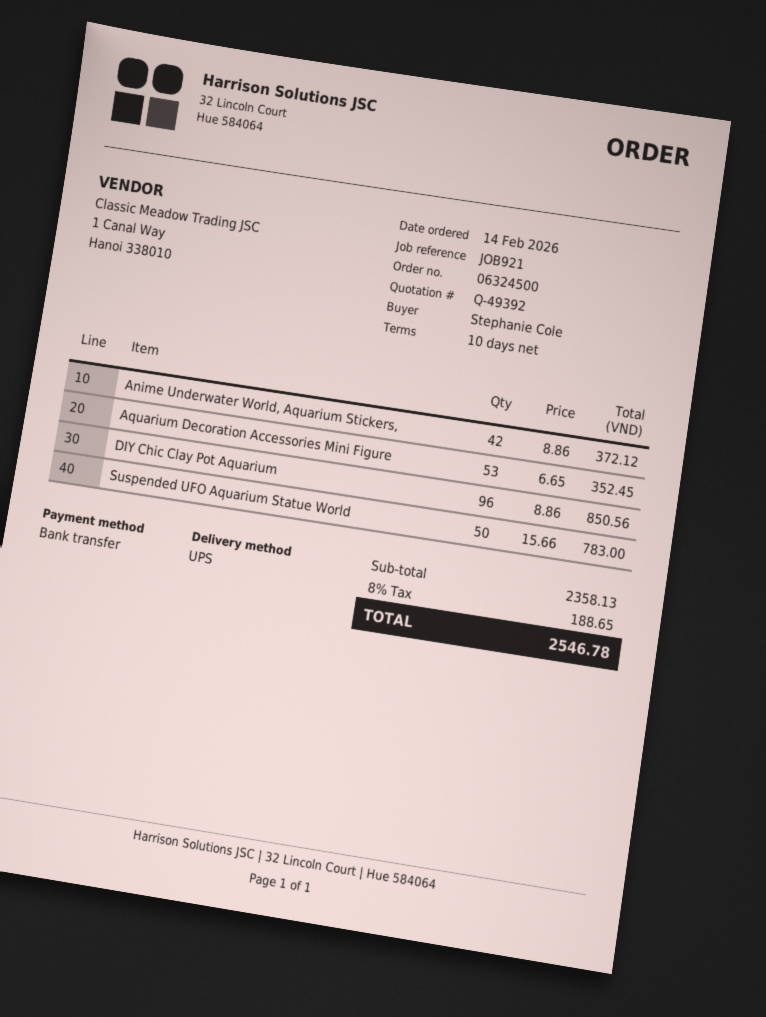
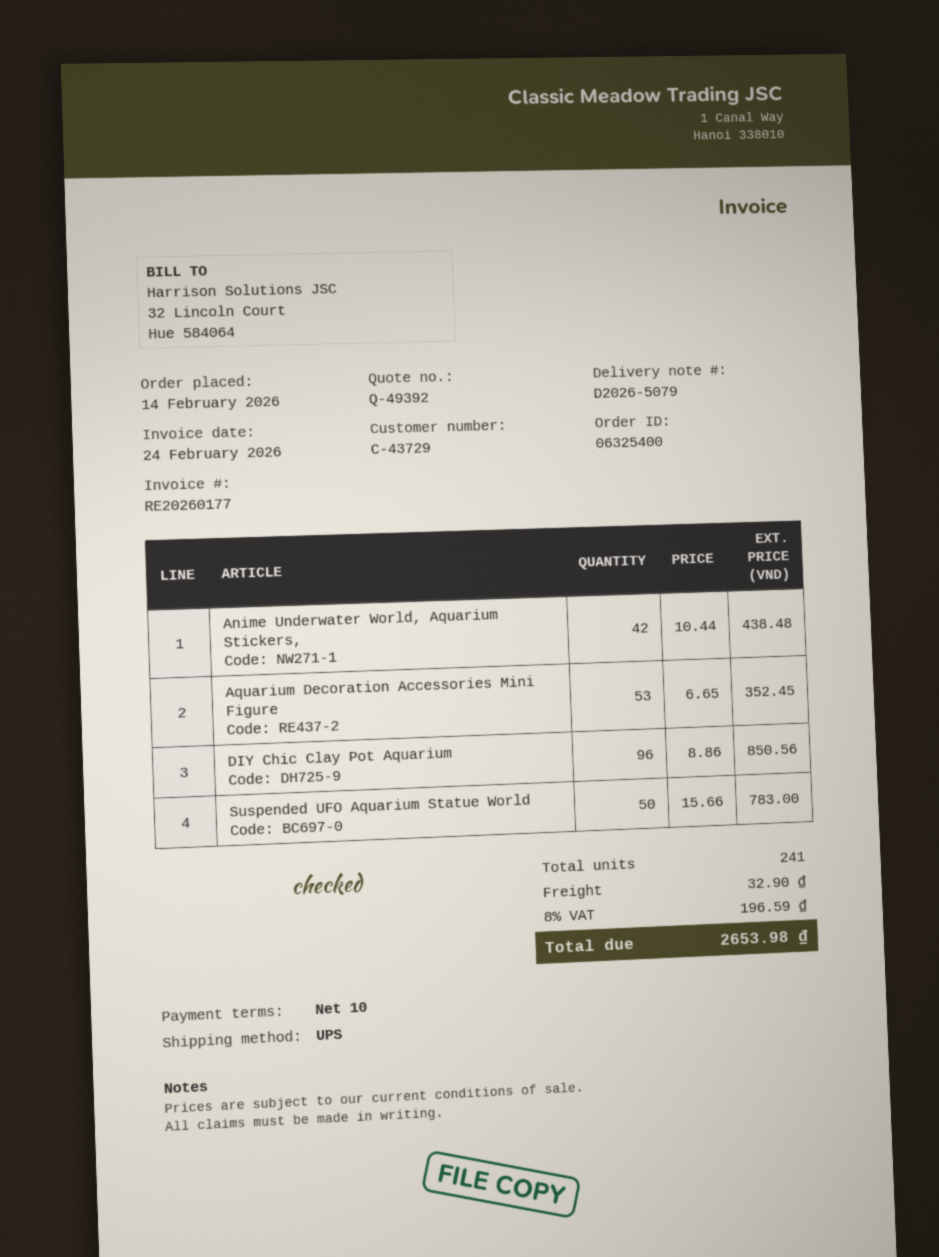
order number: 06324500 -> 06325400
Anime Underwater World, Aquarium Stickers,: 42 x 8.86 = 372.12 -> 42 x 10.44 = 438.48
shipping: none -> 32.90
tax: 8% = 188.65 -> 8% = 196.59
total: 2546.78 -> 2653.98

